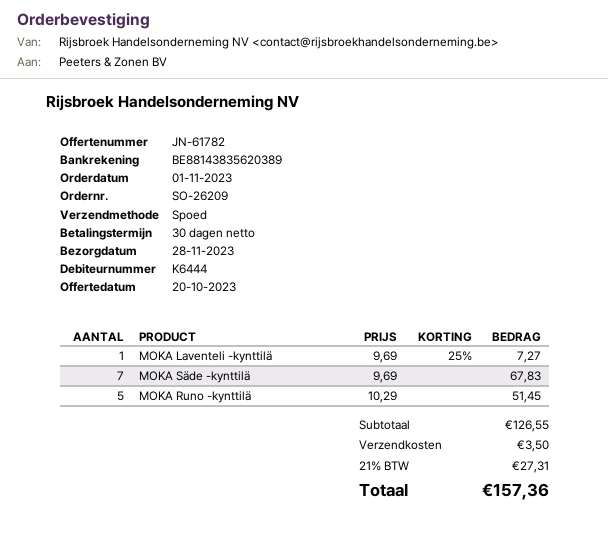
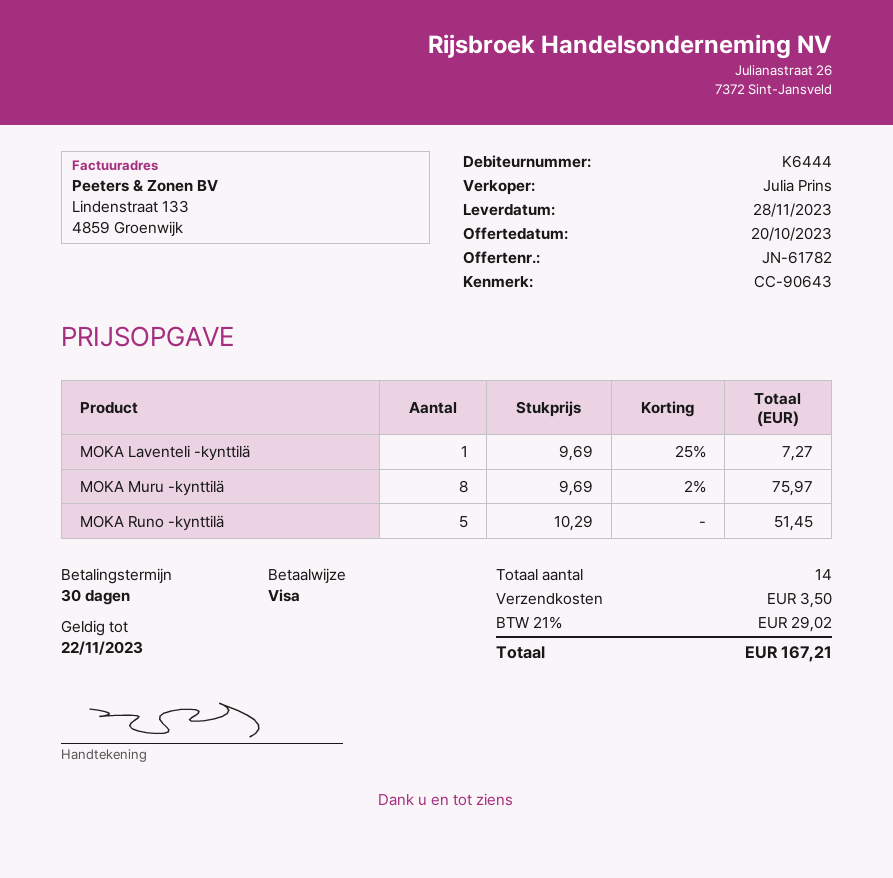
MOKA Säde -kynttilä: 7 x 9.69 = 67.83 -> none
MOKA Muru -kynttilä: none -> 8 x 9.69 - 2% = 75.97
tax: 21% = 27.31 -> 21% = 29.02
total: 157.36 -> 167.21

